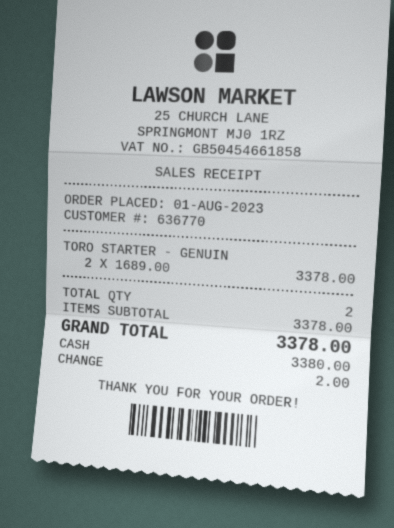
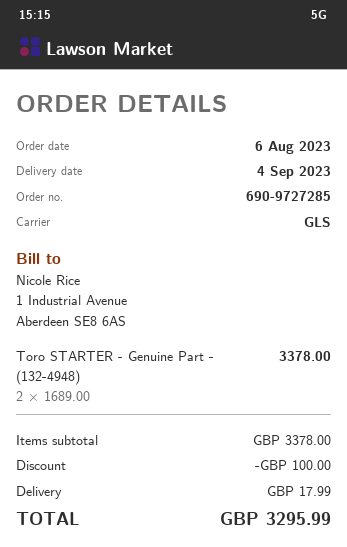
order date: 2023-08-01 -> 2023-08-06
discount: none -> 100.00
shipping: none -> 17.99
total: 3378.00 -> 3295.99

